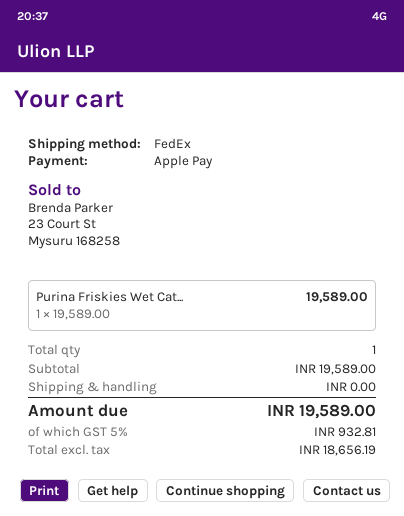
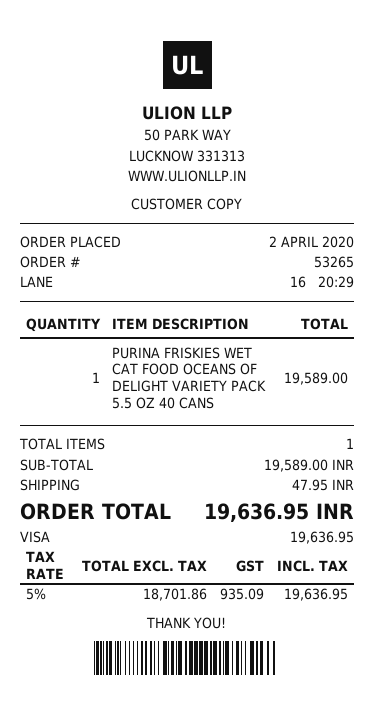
payment method: Apple Pay -> Visa
shipping: 0.00 -> 47.95
net: 18656.19 -> 18701.86
tax: 5% = 932.81 -> 5% = 935.09
total: 19589.00 -> 19636.95

